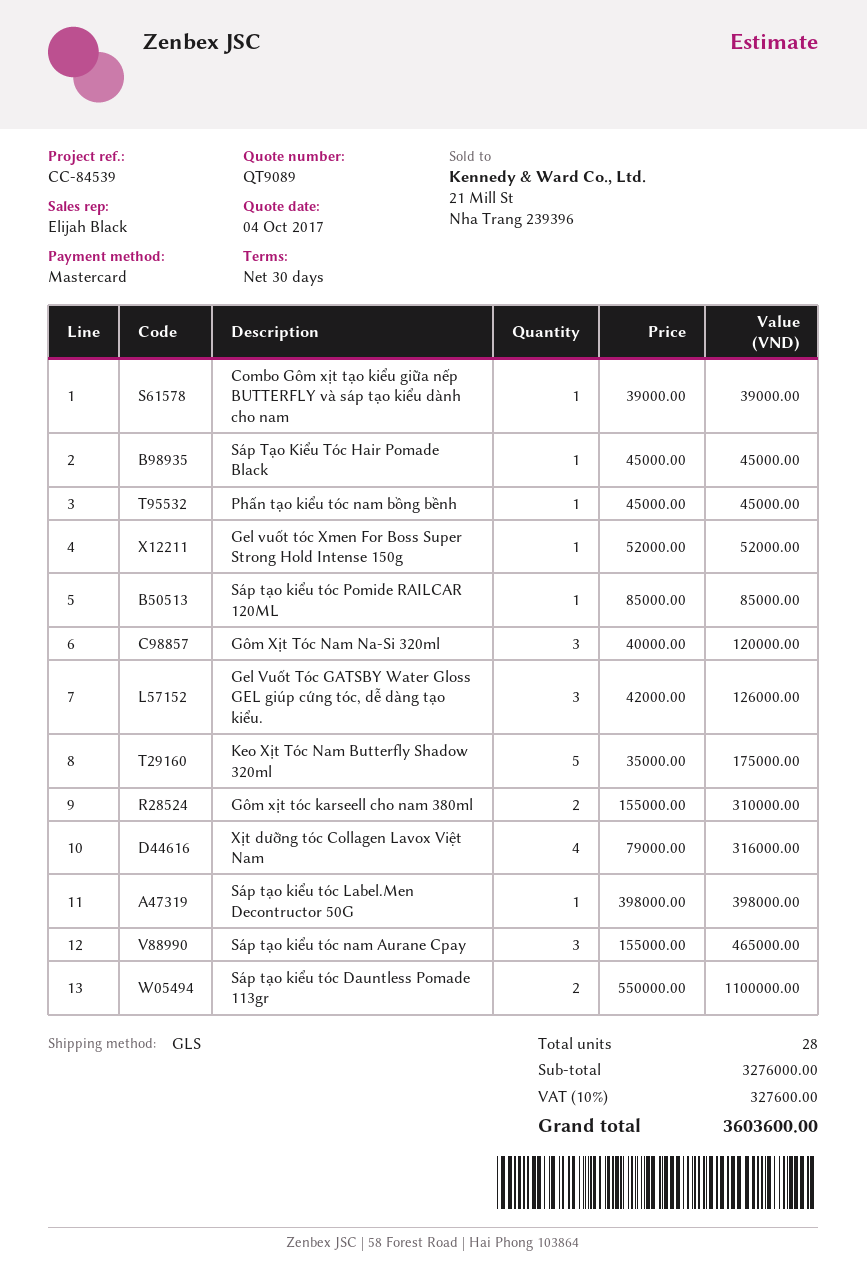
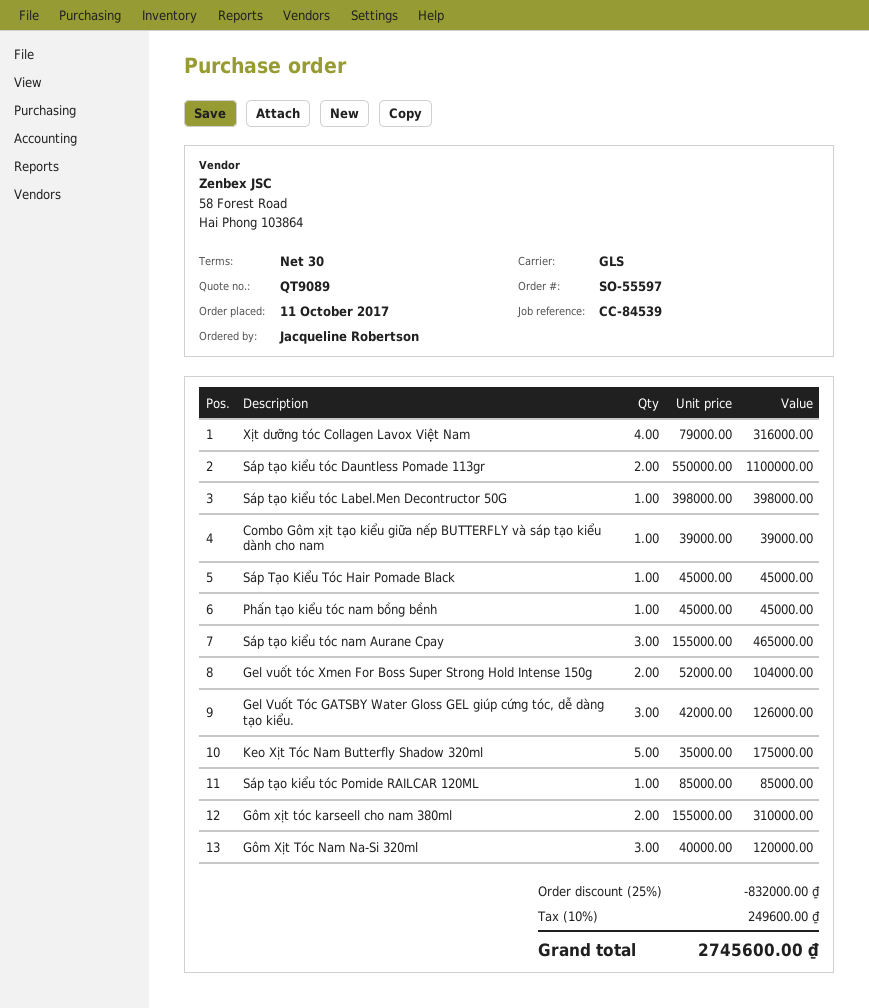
Gel vuốt tóc Xmen For Boss Super Strong Hold Intense 150g: 1 x 52000.00 = 52000.00 -> 2 x 52000.00 = 104000.00
discount: none -> 25% = 832000.00
tax: 10% = 327600.00 -> 10% = 249600.00
total: 3603600.00 -> 2745600.00

